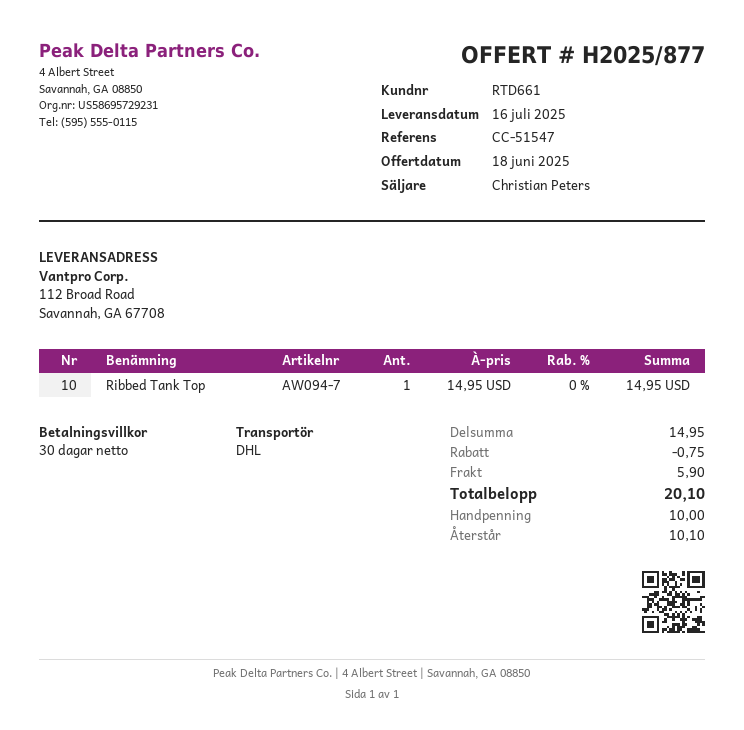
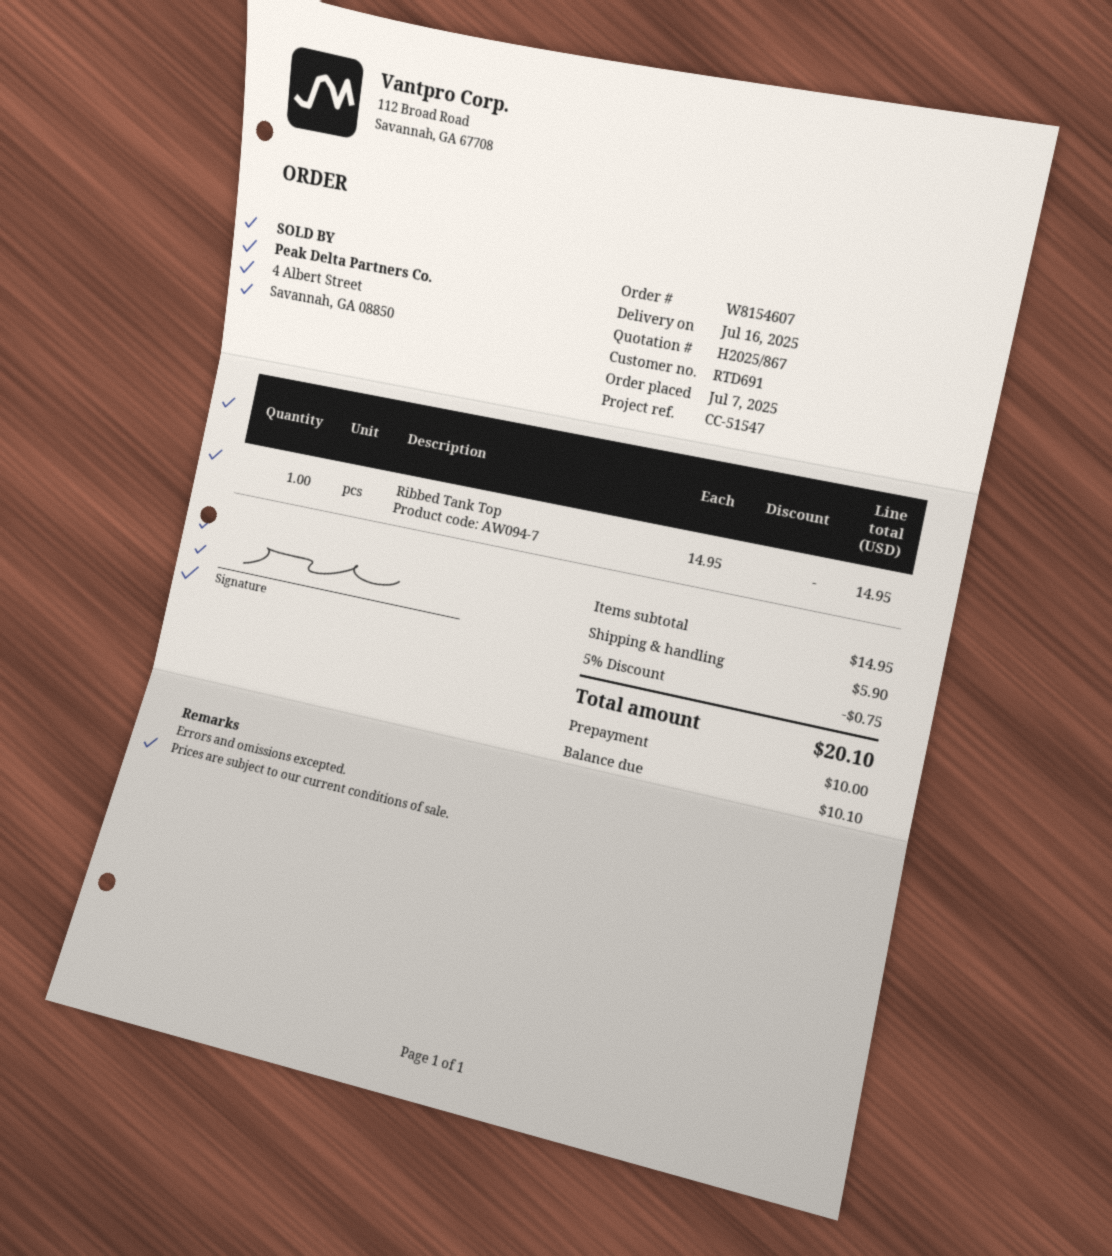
quote number: H2025/877 -> H2025/867
customer number: RTD661 -> RTD691

